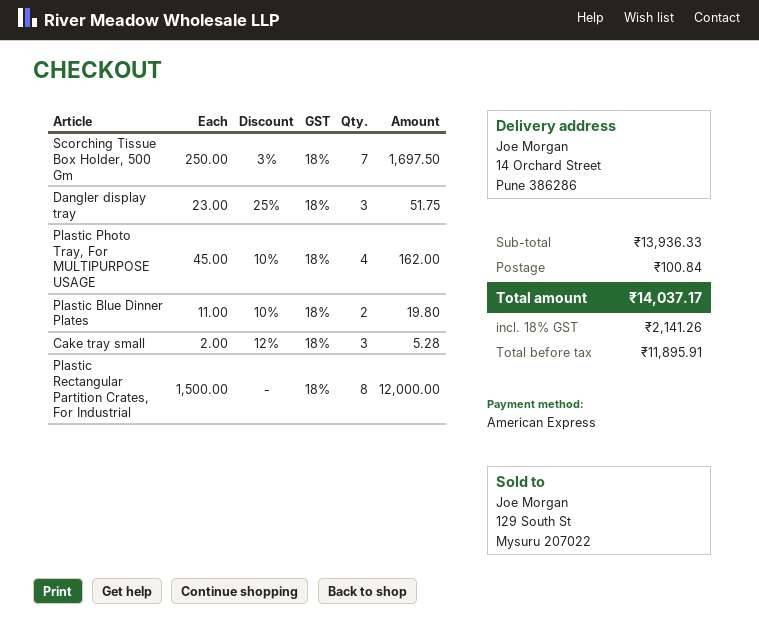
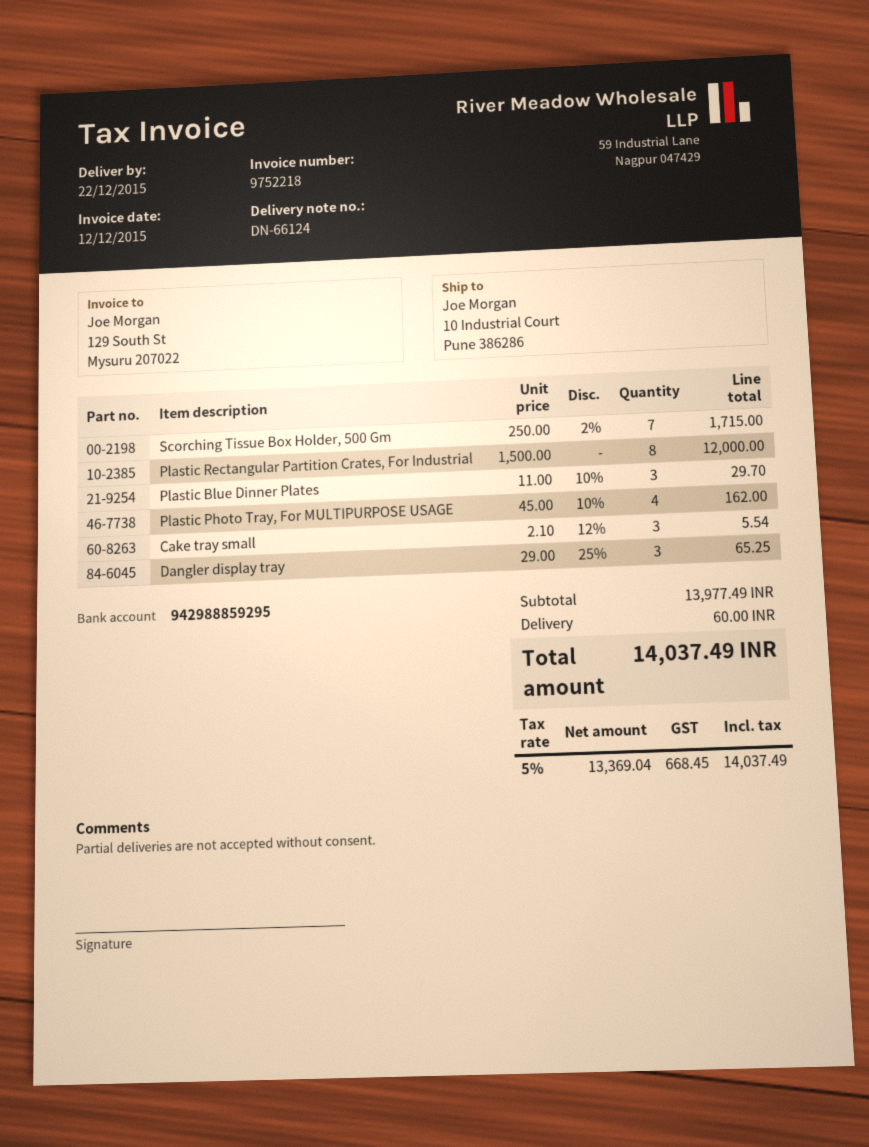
ship to: 14 Orchard Street, Pune 386286 -> 10 Industrial Court, Pune 386286
Scorching Tissue Box Holder, 500 Gm: 7 x 250.00 - 3% = 1697.50 -> 7 x 250.00 - 2% = 1715.00
Dangler display tray: 3 x 23.00 - 25% = 51.75 -> 3 x 29.00 - 25% = 65.25
Plastic Blue Dinner Plates: 2 x 11.00 - 10% = 19.80 -> 3 x 11.00 - 10% = 29.70
Cake tray small: 3 x 2.00 - 12% = 5.28 -> 3 x 2.10 - 12% = 5.54
subtotal: 13936.33 -> 13977.49
shipping: 100.84 -> 60.00
net: 11895.91 -> 13369.04
tax: 18% = 2141.26 -> 5% = 668.45
total: 14037.17 -> 14037.49

